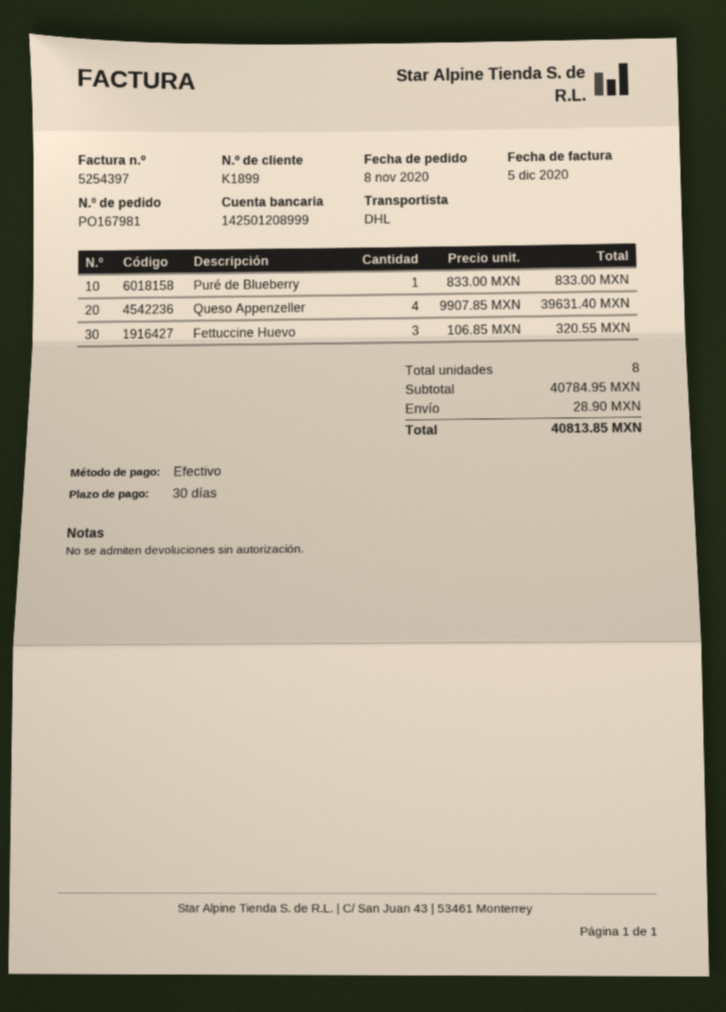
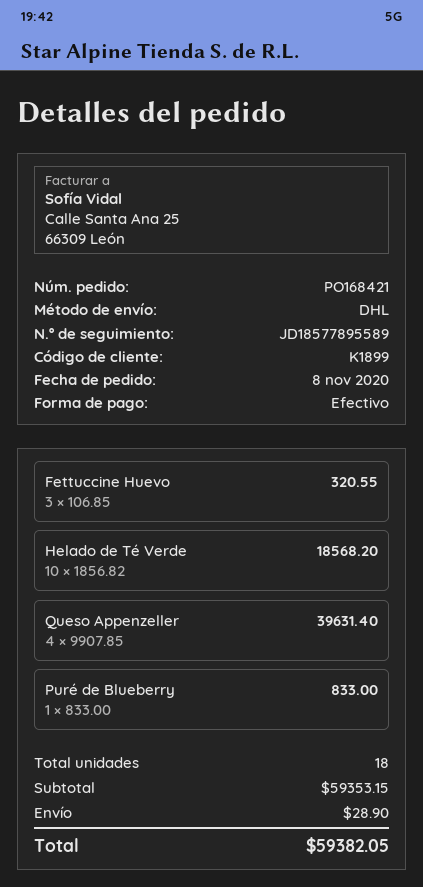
order number: PO167981 -> PO168421
Helado de Té Verde: none -> 10 x 1856.82 = 18568.20
total quantity: 8 -> 18
subtotal: 40784.95 -> 59353.15
total: 40813.85 -> 59382.05

